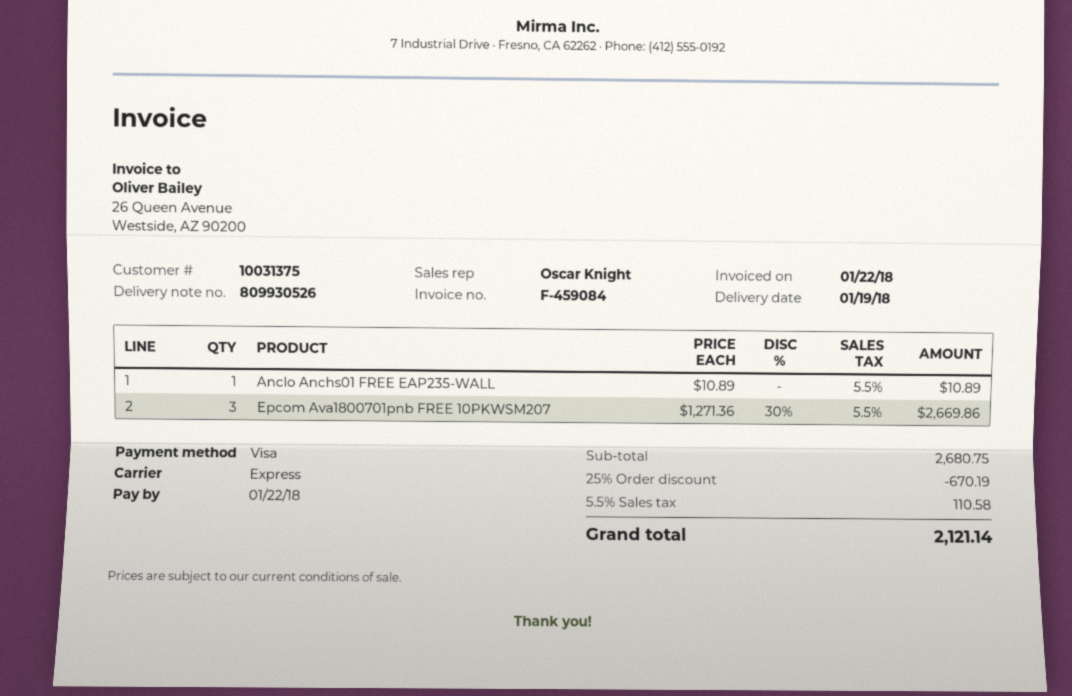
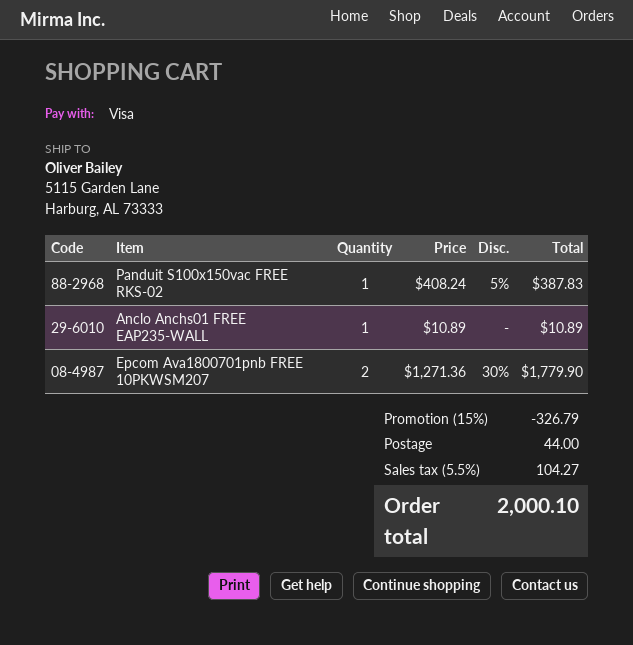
Epcom Ava1800701pnb FREE 10PKWSM207: 3 x 1271.36 - 30% = 2669.86 -> 2 x 1271.36 - 30% = 1779.90
Panduit S100x150vac FREE RKS-02: none -> 1 x 408.24 - 5% = 387.83
discount: 25% = 670.19 -> 15% = 326.79
shipping: none -> 44.00
tax: 5.5% = 110.58 -> 5.5% = 104.27
total: 2121.14 -> 2000.10

